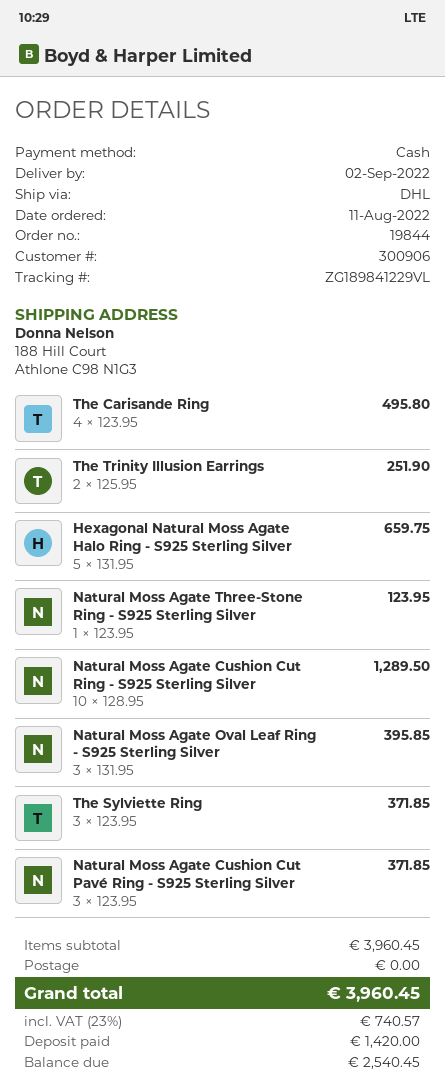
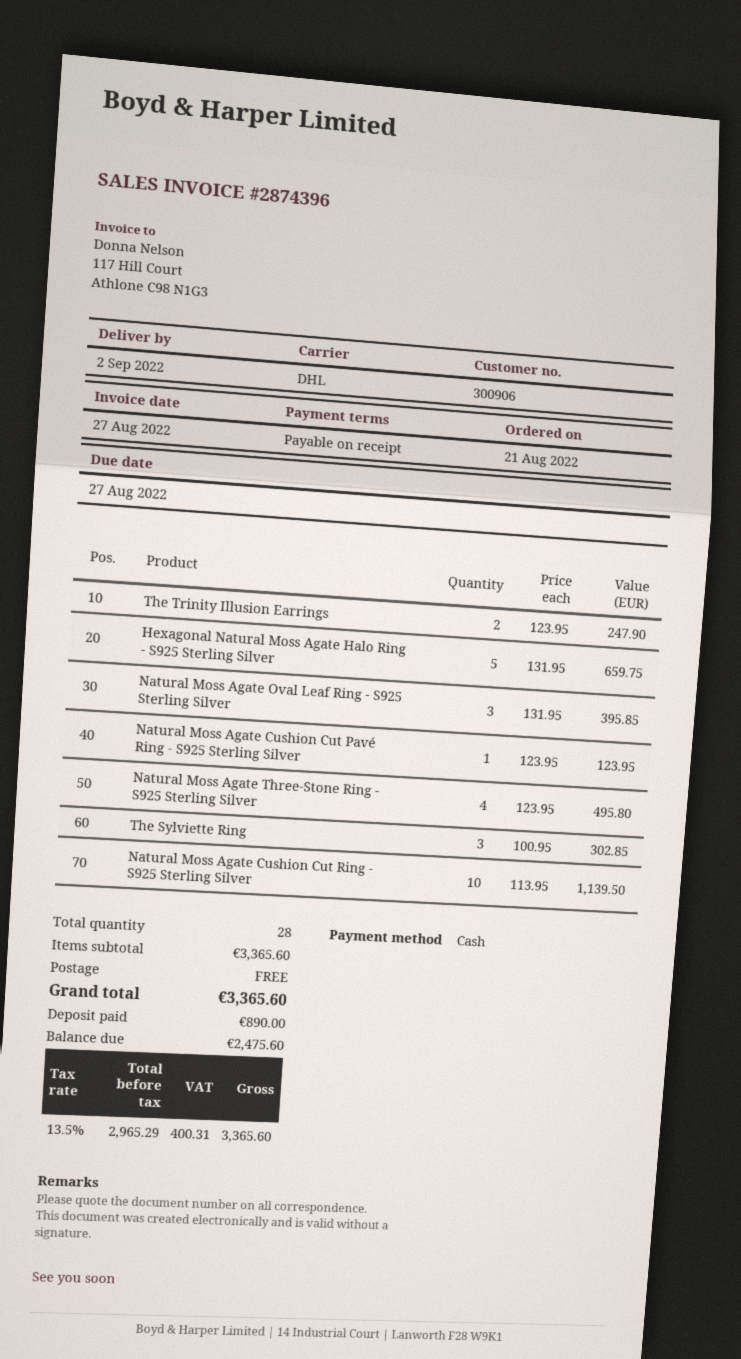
order date: 2022-08-11 -> 2022-08-21
The Carisande Ring: 4 x 123.95 = 495.80 -> none
The Trinity Illusion Earrings: 2 x 125.95 = 251.90 -> 2 x 123.95 = 247.90
Natural Moss Agate Three-Stone Ring - S925 Sterling Silver: 1 x 123.95 = 123.95 -> 4 x 123.95 = 495.80
Natural Moss Agate Cushion Cut Ring - S925 Sterling Silver: 10 x 128.95 = 1289.50 -> 10 x 113.95 = 1139.50
The Sylviette Ring: 3 x 123.95 = 371.85 -> 3 x 100.95 = 302.85
Natural Moss Agate Cushion Cut Pavé Ring - S925 Sterling Silver: 3 x 123.95 = 371.85 -> 1 x 123.95 = 123.95
subtotal: 3960.45 -> 3365.60
tax: 23% = 740.57 -> 13.5% = 400.31
total: 3960.45 -> 3365.60
deposit: 1420.00 -> 890.00
balance: 2540.45 -> 2475.60

